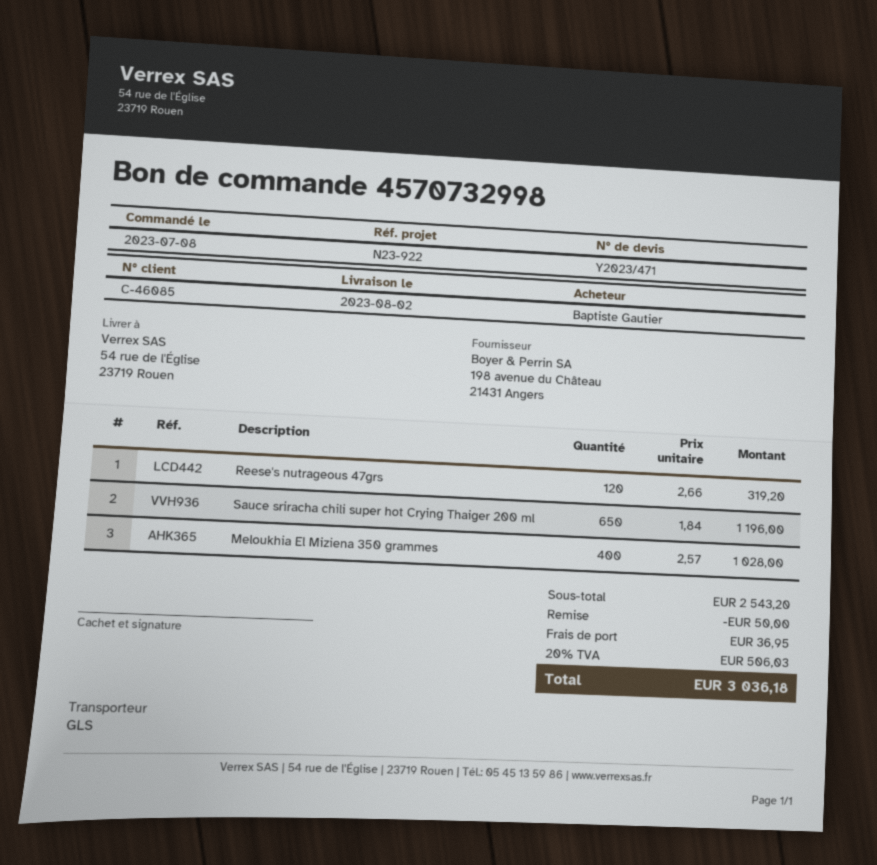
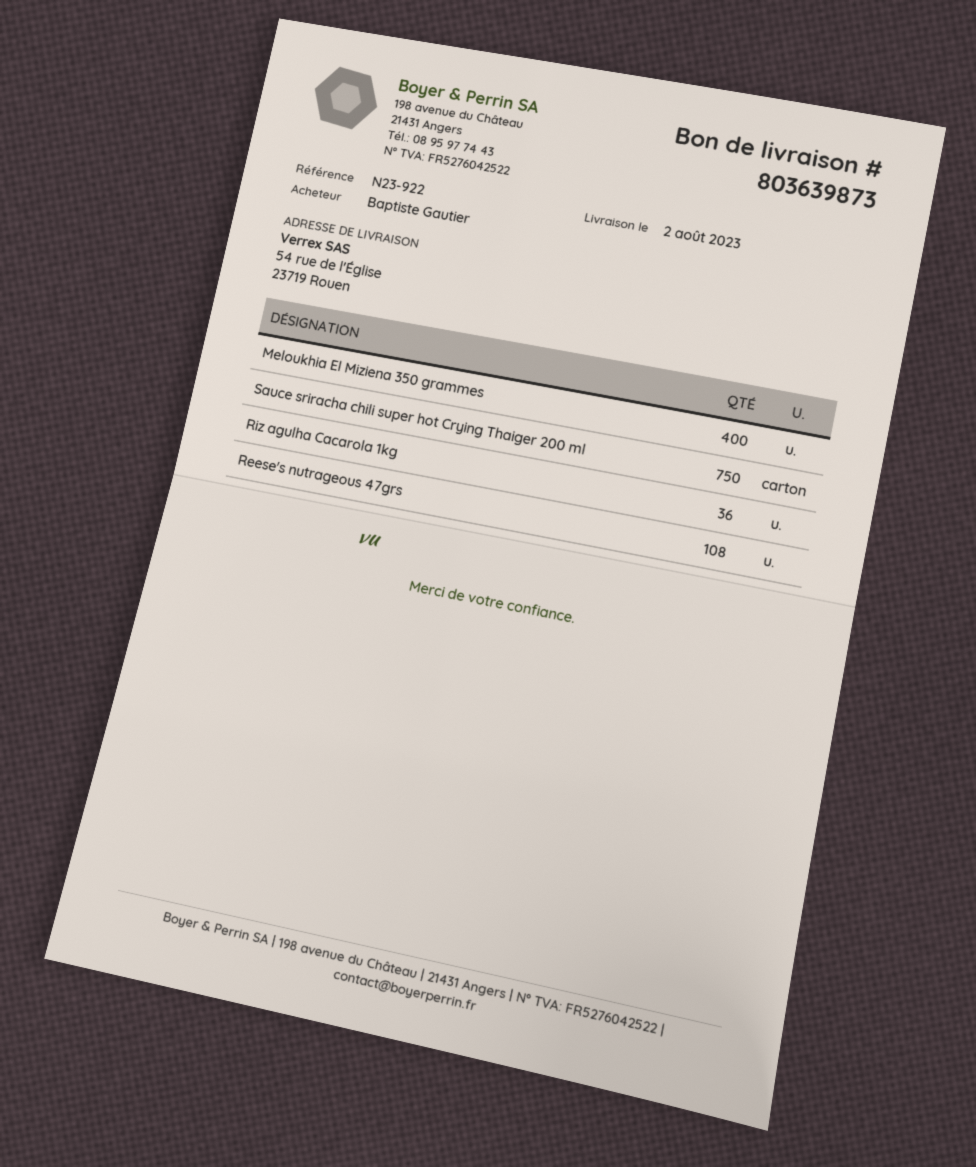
Reese's nutrageous 47grs: 120 -> 108
Sauce sriracha chili super hot Crying Thaiger 200 ml: 650 -> 750
Riz agulha Cacarola 1kg: none -> 36

